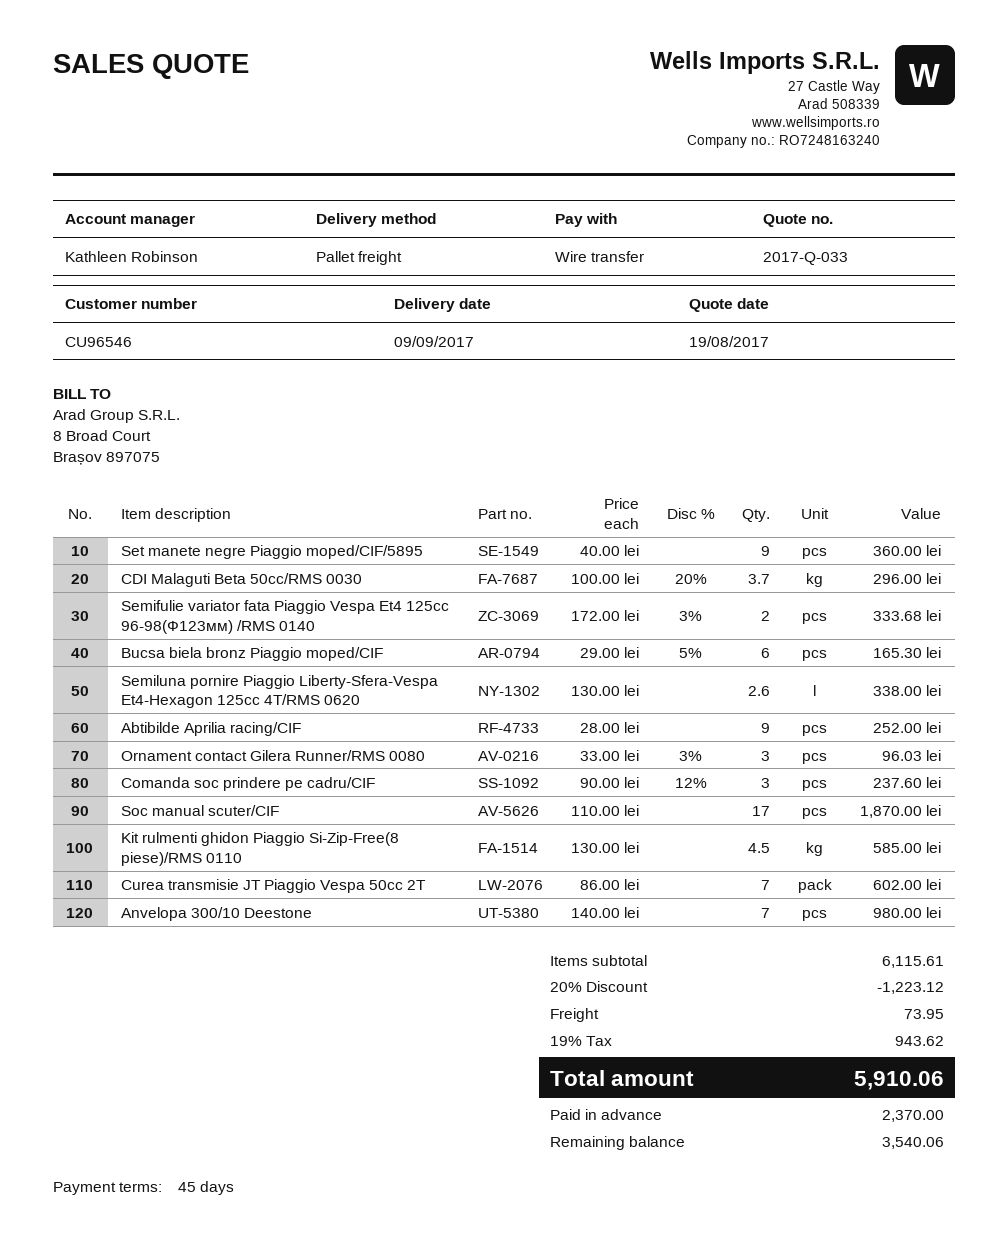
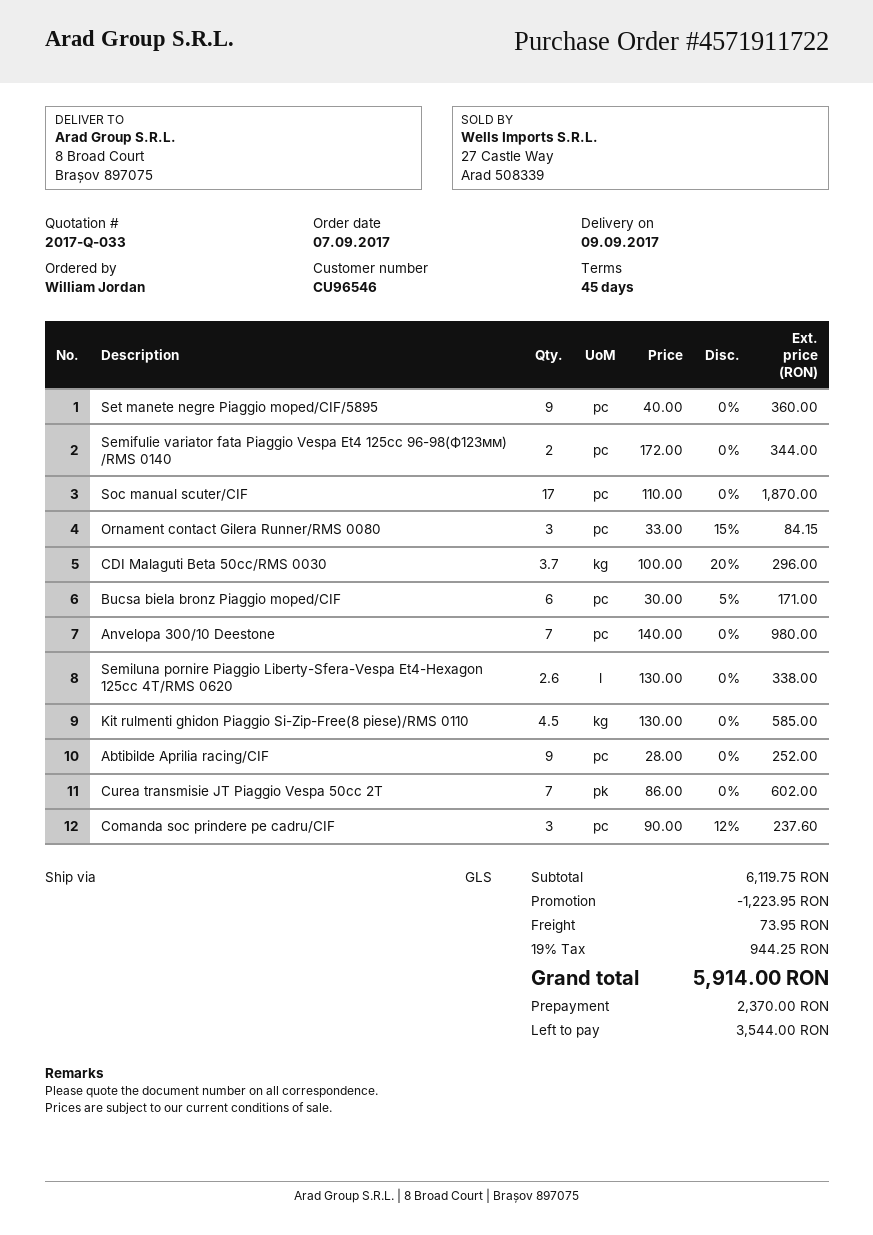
shipping method: pallet freight -> GLS
Semifulie variator fata Piaggio Vespa Et4 125cc 96-98(Ф123мм) /RMS 0140: 2 x 172.00 - 3% = 333.68 -> 2 x 172.00 = 344.00
Bucsa biela bronz Piaggio moped/CIF: 6 x 29.00 - 5% = 165.30 -> 6 x 30.00 - 5% = 171.00
Ornament contact Gilera Runner/RMS 0080: 3 x 33.00 - 3% = 96.03 -> 3 x 33.00 - 15% = 84.15
subtotal: 6115.61 -> 6119.75
discount: 1223.12 -> 1223.95
tax: 19% = 943.62 -> 19% = 944.25
total: 5910.06 -> 5914.00
balance: 3540.06 -> 3544.00

